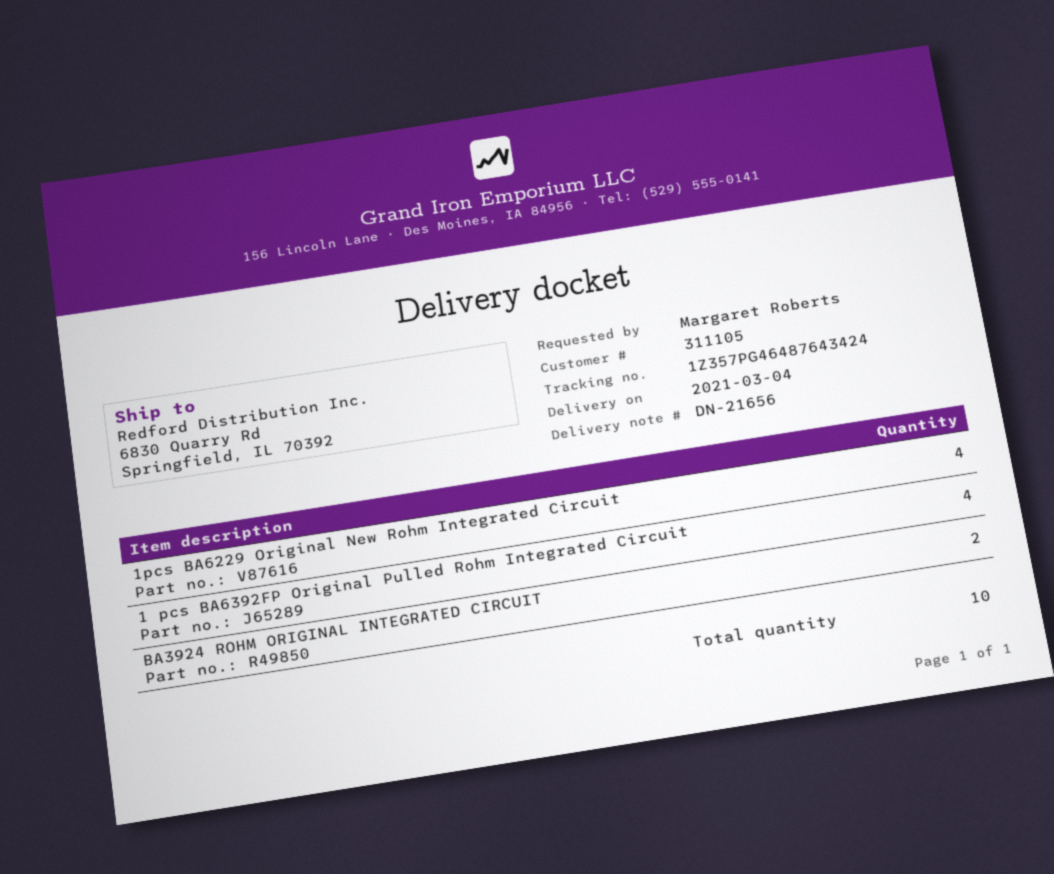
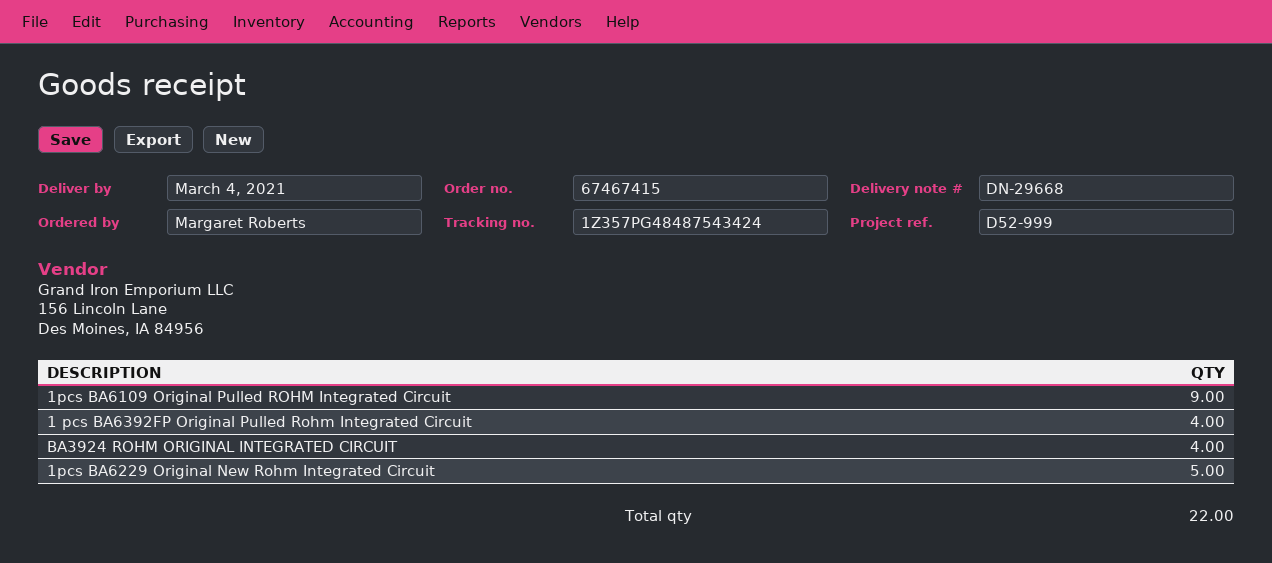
delivery note number: DN-21656 -> DN-29668
tracking number: 1Z357PG46487643424 -> 1Z357PG48487543424
1pcs BA6229 Original New Rohm Integrated Circuit: 4 -> 5
BA3924 ROHM ORIGINAL INTEGRATED CIRCUIT: 2 -> 4
1pcs BA6109 Original Pulled ROHM Integrated Circuit: none -> 9
total quantity: 10 -> 22

